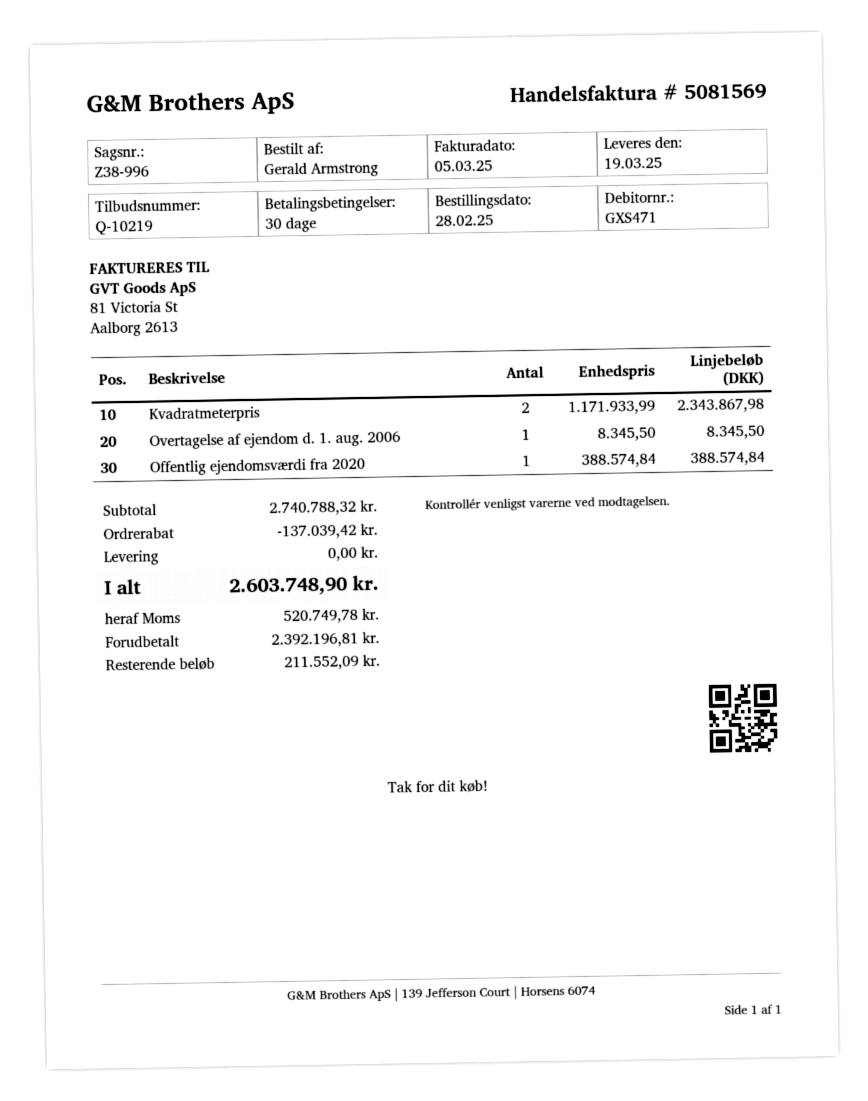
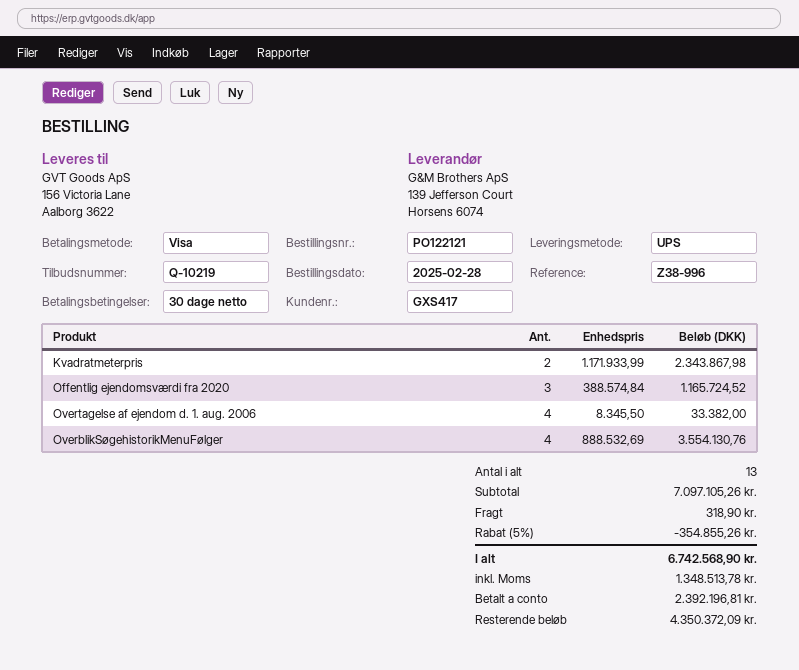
customer number: GXS471 -> GXS417
Overtagelse af ejendom d. 1. aug. 2006: 1 x 8345.50 = 8345.50 -> 4 x 8345.50 = 33382.00
Offentlig ejendomsværdi fra 2020: 1 x 388574.84 = 388574.84 -> 3 x 388574.84 = 1165724.52
OverblikSøgehistorikMenuFølger: none -> 4 x 888532.69 = 3554130.76
subtotal: 2740788.32 -> 7097105.26
discount: 137039.42 -> 354855.26
shipping: 0.00 -> 318.90
tax: 520749.78 -> 1348513.78
total: 2603748.90 -> 6742568.90
balance: 211552.09 -> 4350372.09

